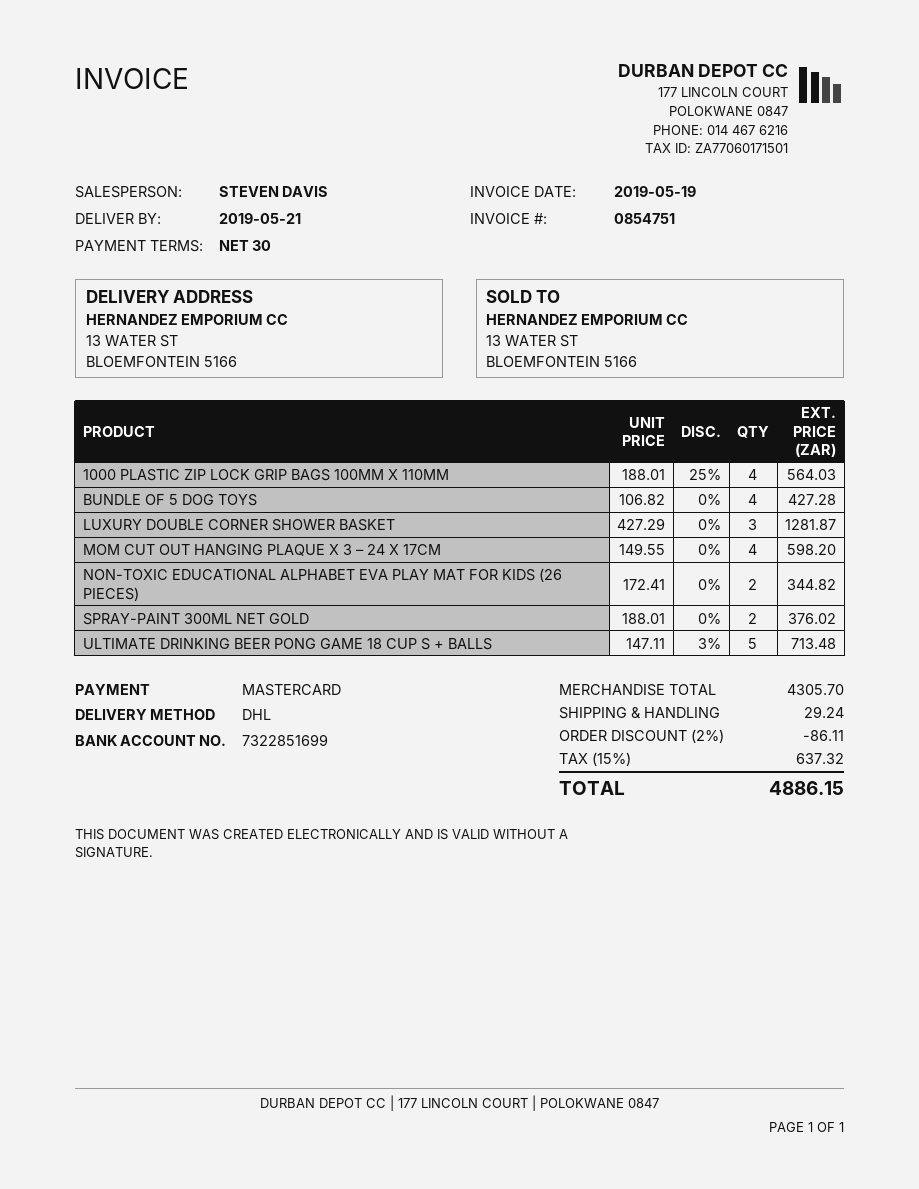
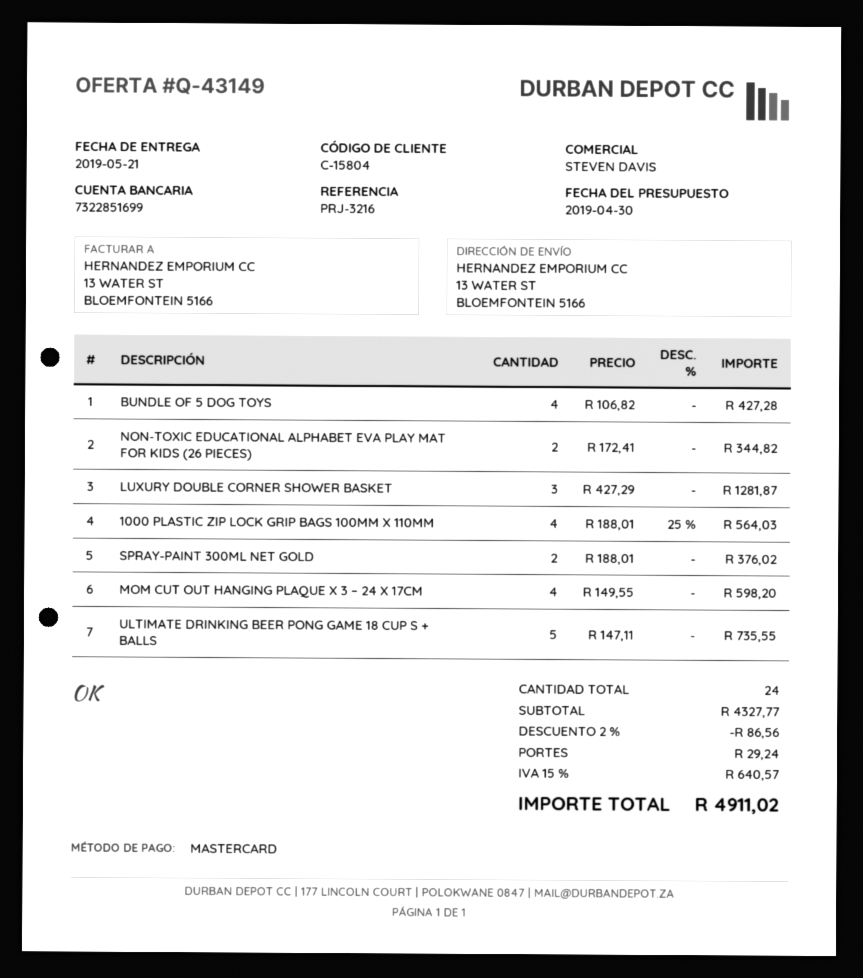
ULTIMATE DRINKING BEER PONG GAME 18 CUP S + BALLS: 5 x 147.11 - 3% = 713.48 -> 5 x 147.11 = 735.55
subtotal: 4305.70 -> 4327.77
discount: 2% = 86.11 -> 2% = 86.56
tax: 15% = 637.32 -> 15% = 640.57
total: 4886.15 -> 4911.02

